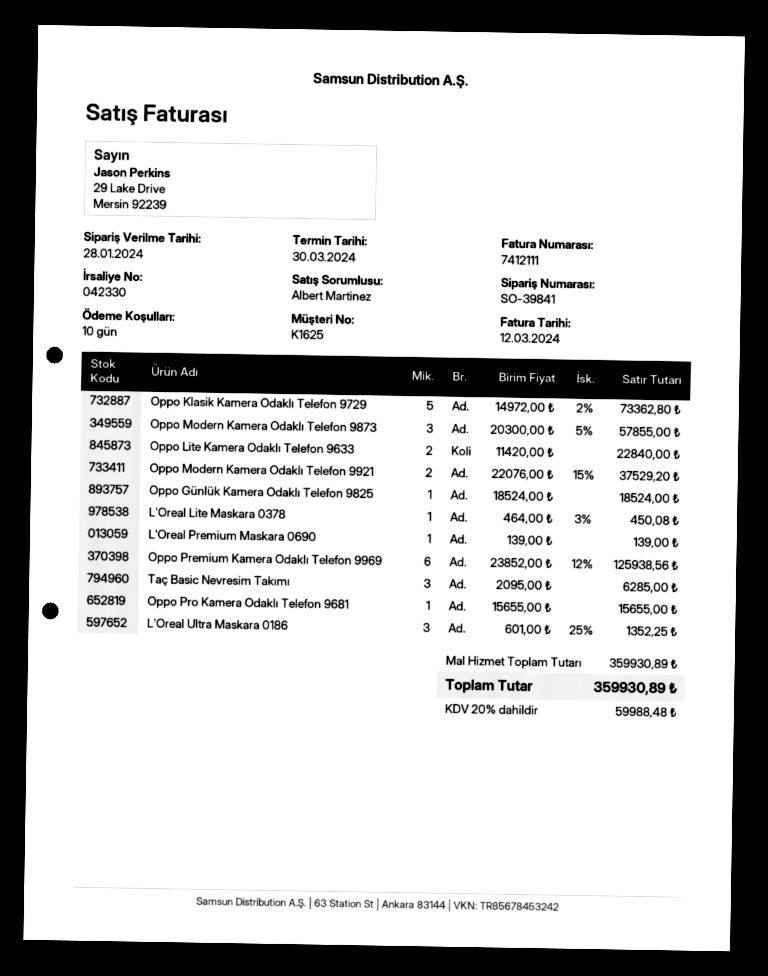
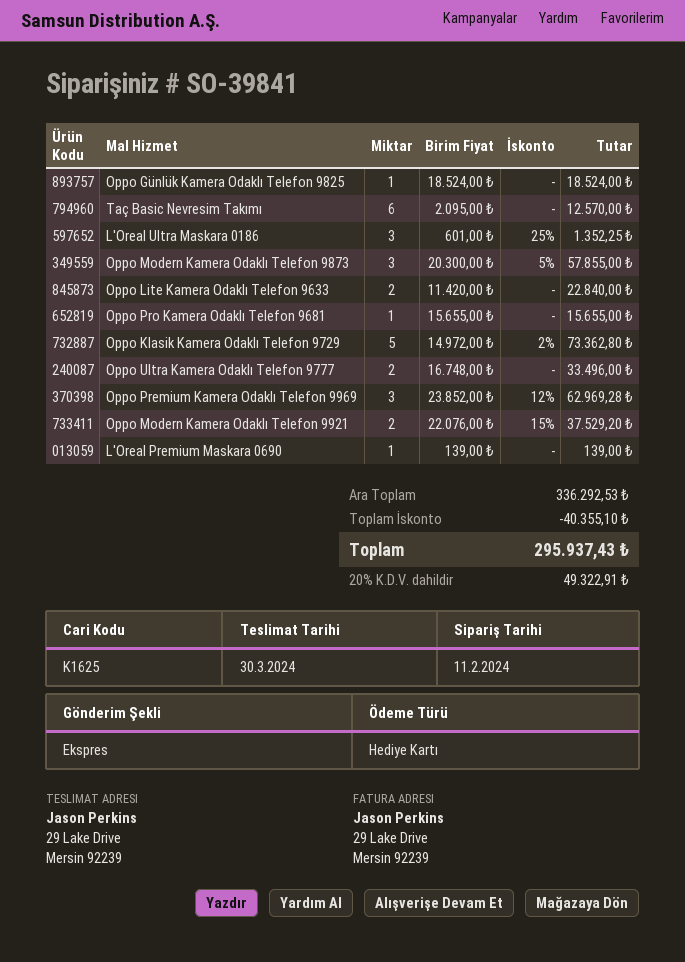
order date: 2024-01-28 -> 2024-02-11
L'Oreal Lite Maskara 0378: 1 x 464.00 - 3% = 450.08 -> none
Oppo Premium Kamera Odaklı Telefon 9969: 6 x 23852.00 - 12% = 125938.56 -> 3 x 23852.00 - 12% = 62969.28
Taç Basic Nevresim Takımı: 3 x 2095.00 = 6285.00 -> 6 x 2095.00 = 12570.00
Oppo Ultra Kamera Odaklı Telefon 9777: none -> 2 x 16748.00 = 33496.00
subtotal: 359930.89 -> 336292.53
discount: none -> 40355.10
tax: 20% = 59988.48 -> 20% = 49322.91
total: 359930.89 -> 295937.43

